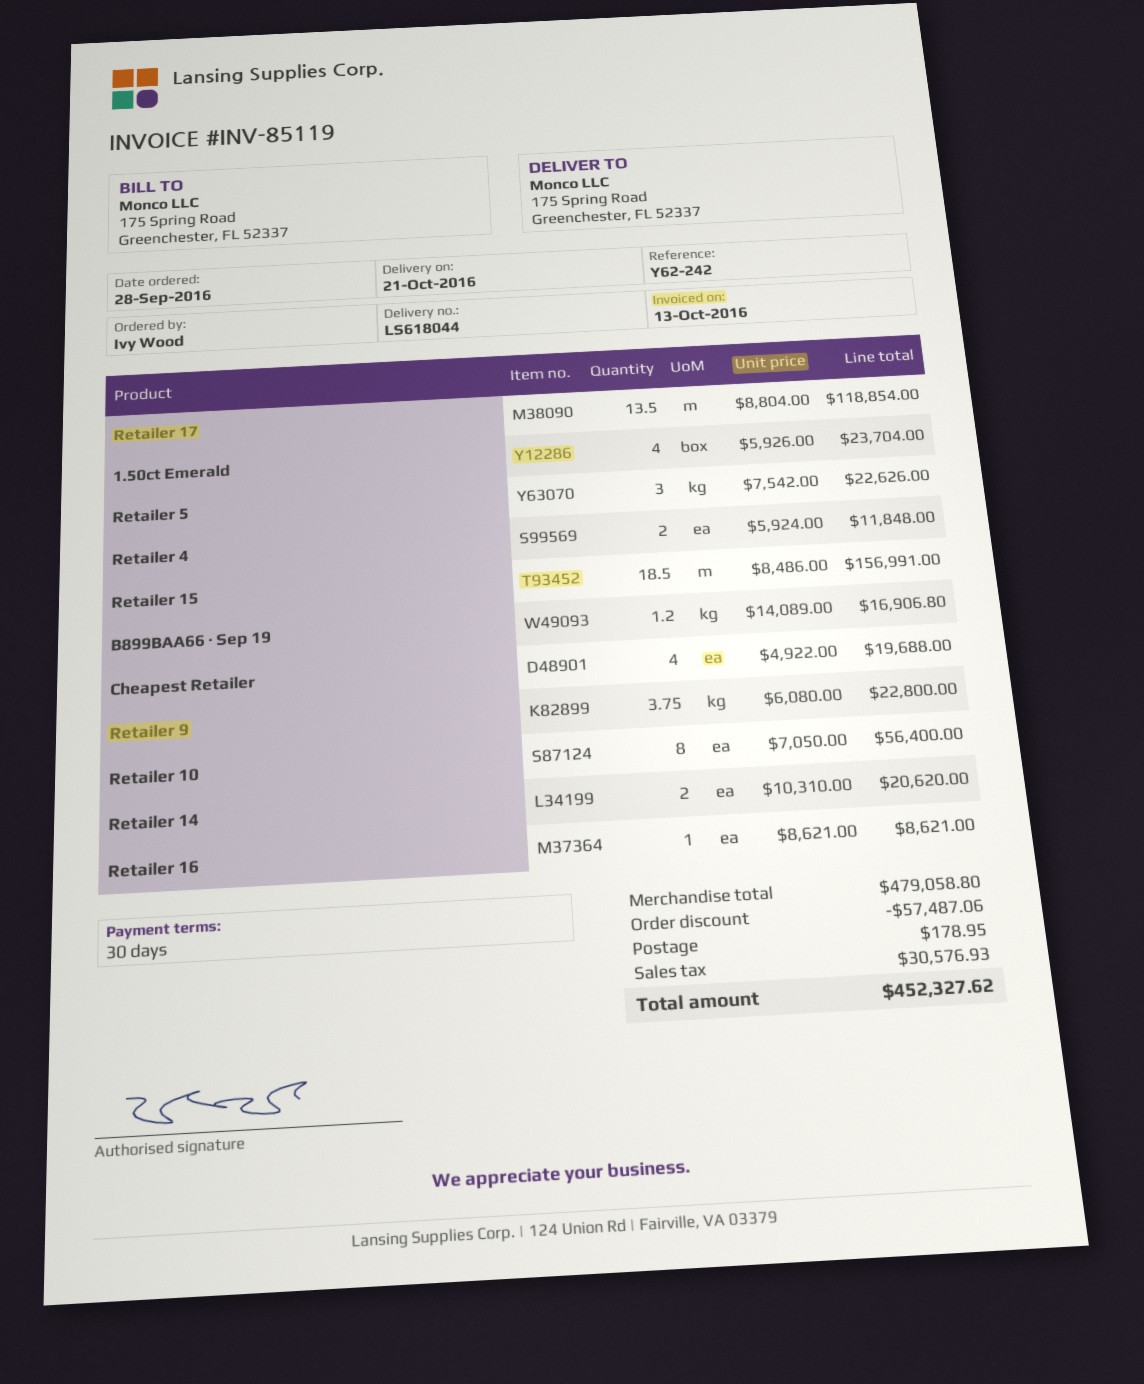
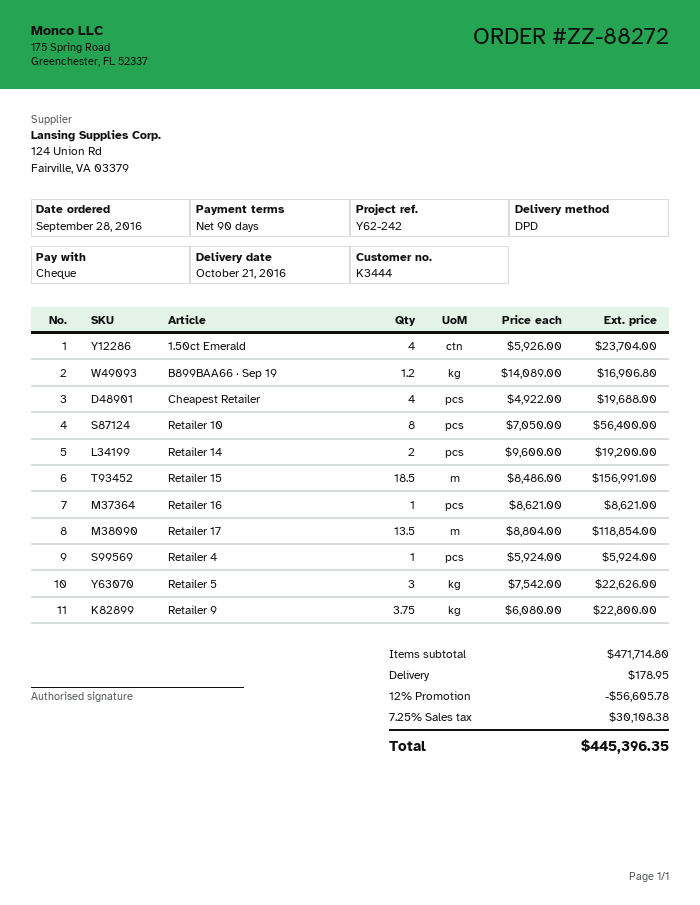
payment terms: 30 days -> 90 days
Retailer 4: 2 x 5924.00 = 11848.00 -> 1 x 5924.00 = 5924.00
Retailer 14: 2 x 10310.00 = 20620.00 -> 2 x 9600.00 = 19200.00
subtotal: 479058.80 -> 471714.80
discount: 57487.06 -> 56605.78
tax: 30576.93 -> 30108.38
total: 452327.62 -> 445396.35

